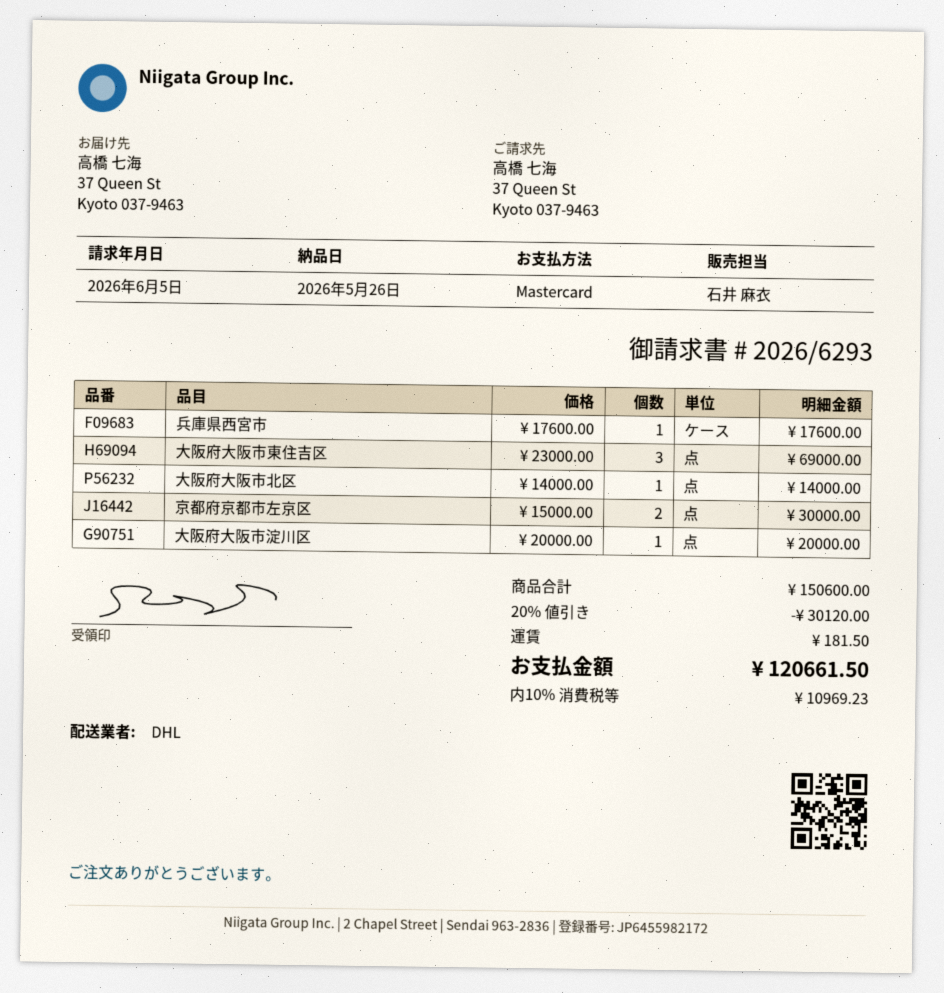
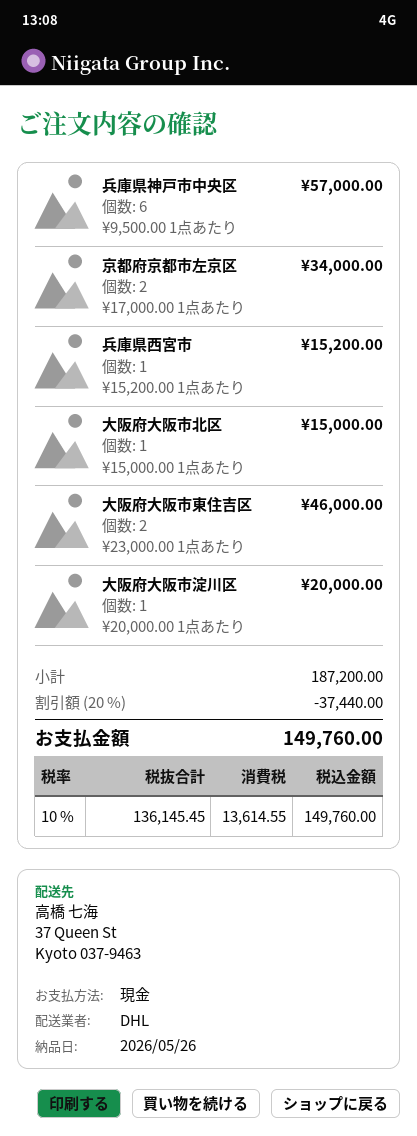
payment method: Mastercard -> cash
兵庫県西宮市: 1 x 17600.00 = 17600.00 -> 1 x 15200.00 = 15200.00
大阪府大阪市東住吉区: 3 x 23000.00 = 69000.00 -> 2 x 23000.00 = 46000.00
大阪府大阪市北区: 1 x 14000.00 = 14000.00 -> 1 x 15000.00 = 15000.00
京都府京都市左京区: 2 x 15000.00 = 30000.00 -> 2 x 17000.00 = 34000.00
兵庫県神戸市中央区: none -> 6 x 9500.00 = 57000.00
subtotal: 150600.00 -> 187200.00
discount: 20% = 30120.00 -> 20% = 37440.00
shipping: 181.50 -> none
tax: 10% = 10969.23 -> 10% = 13614.55
total: 120661.50 -> 149760.00

